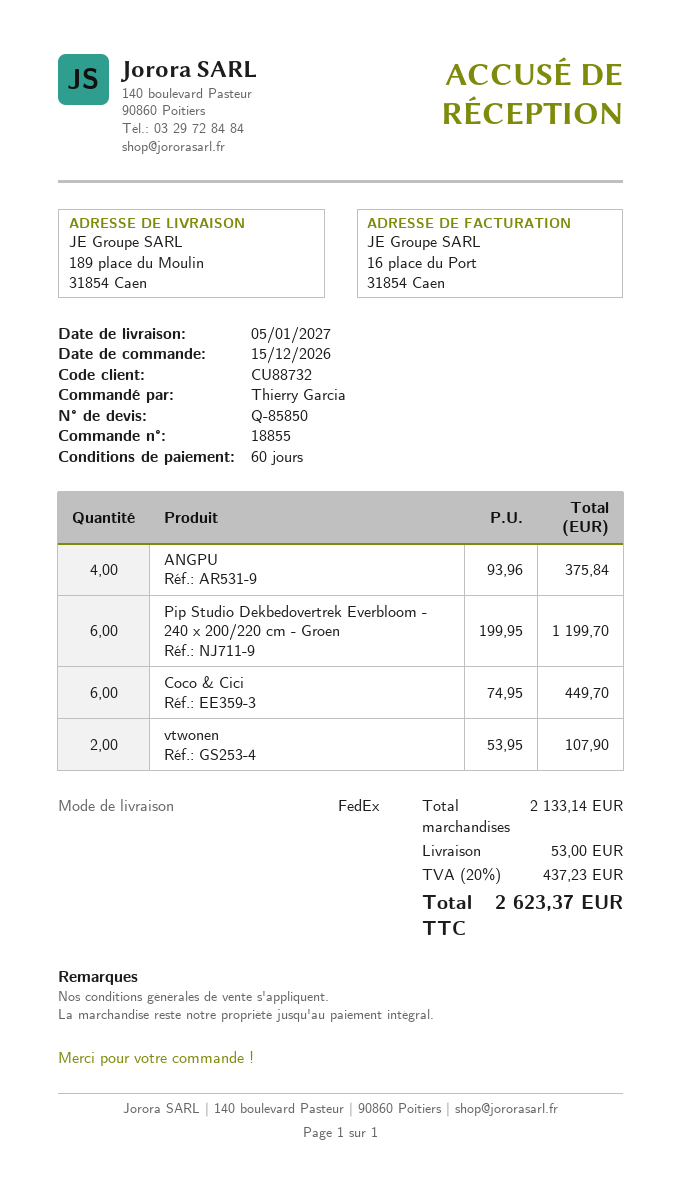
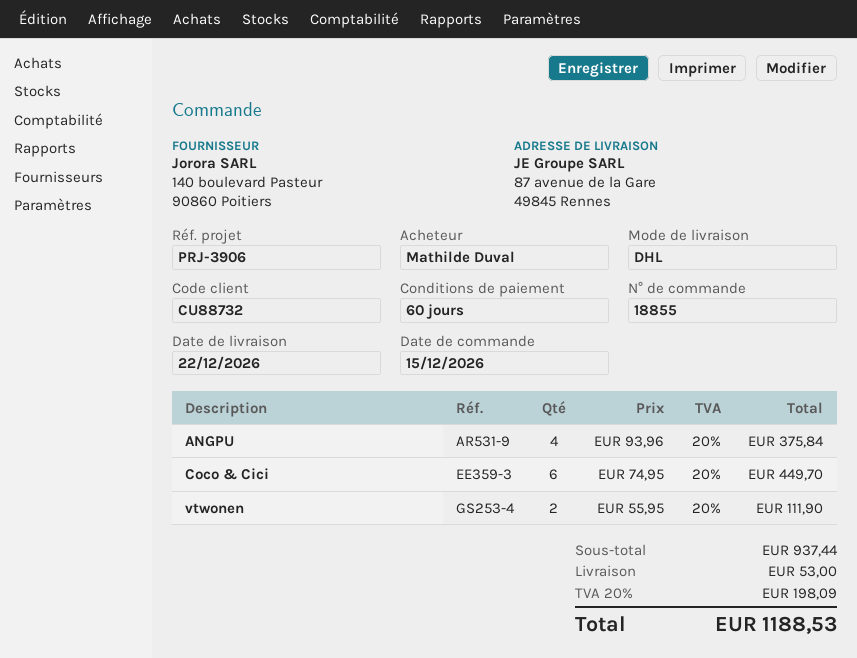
delivery date: 2027-01-05 -> 2026-12-22
ordered by: Thierry Garcia -> Mathilde Duval
shipping method: FedEx -> DHL
ship to: 189 place du Moulin, 31854 Caen -> 87 avenue de la Gare, 49845 Rennes
Pip Studio Dekbedovertrek Everbloom - 240 x 200/220 cm - Groen: 6 x 199.95 = 1199.70 -> none
vtwonen: 2 x 53.95 = 107.90 -> 2 x 55.95 = 111.90
subtotal: 2133.14 -> 937.44
tax: 20% = 437.23 -> 20% = 198.09
total: 2623.37 -> 1188.53

